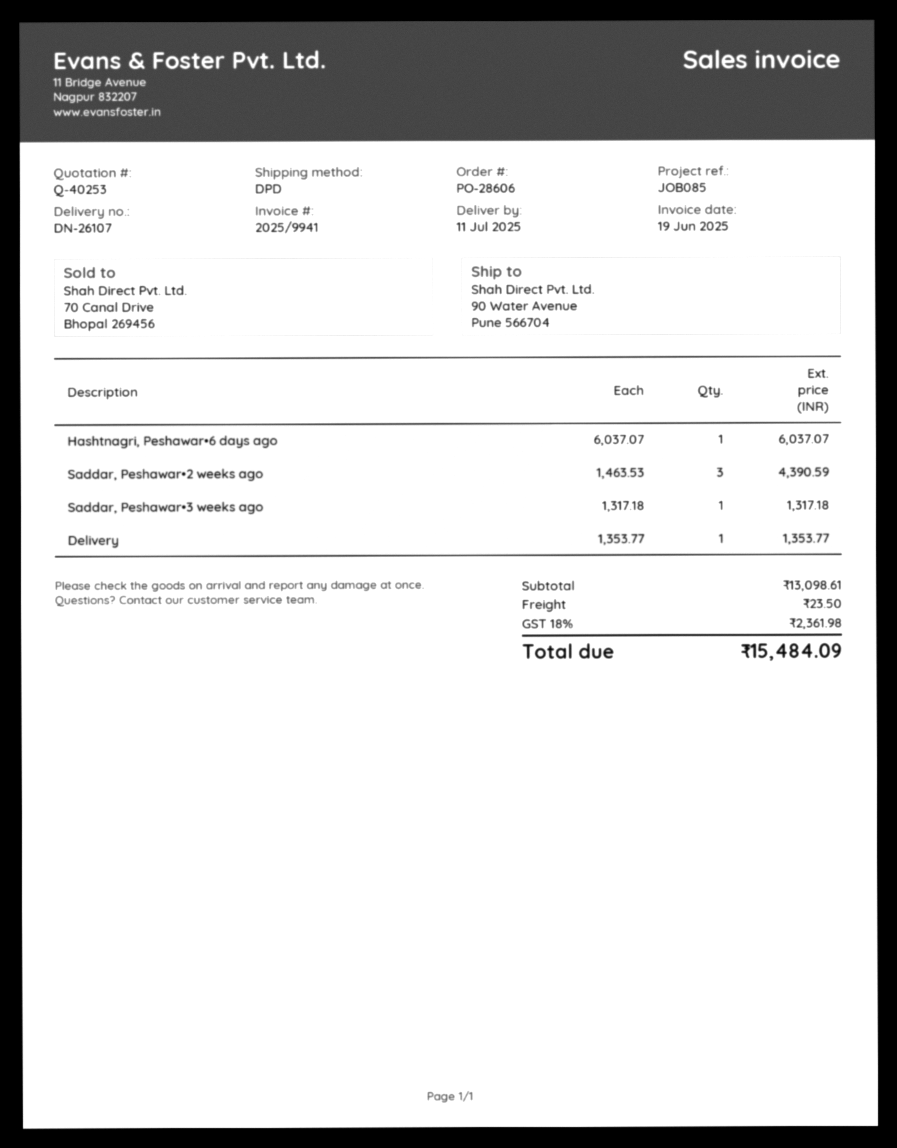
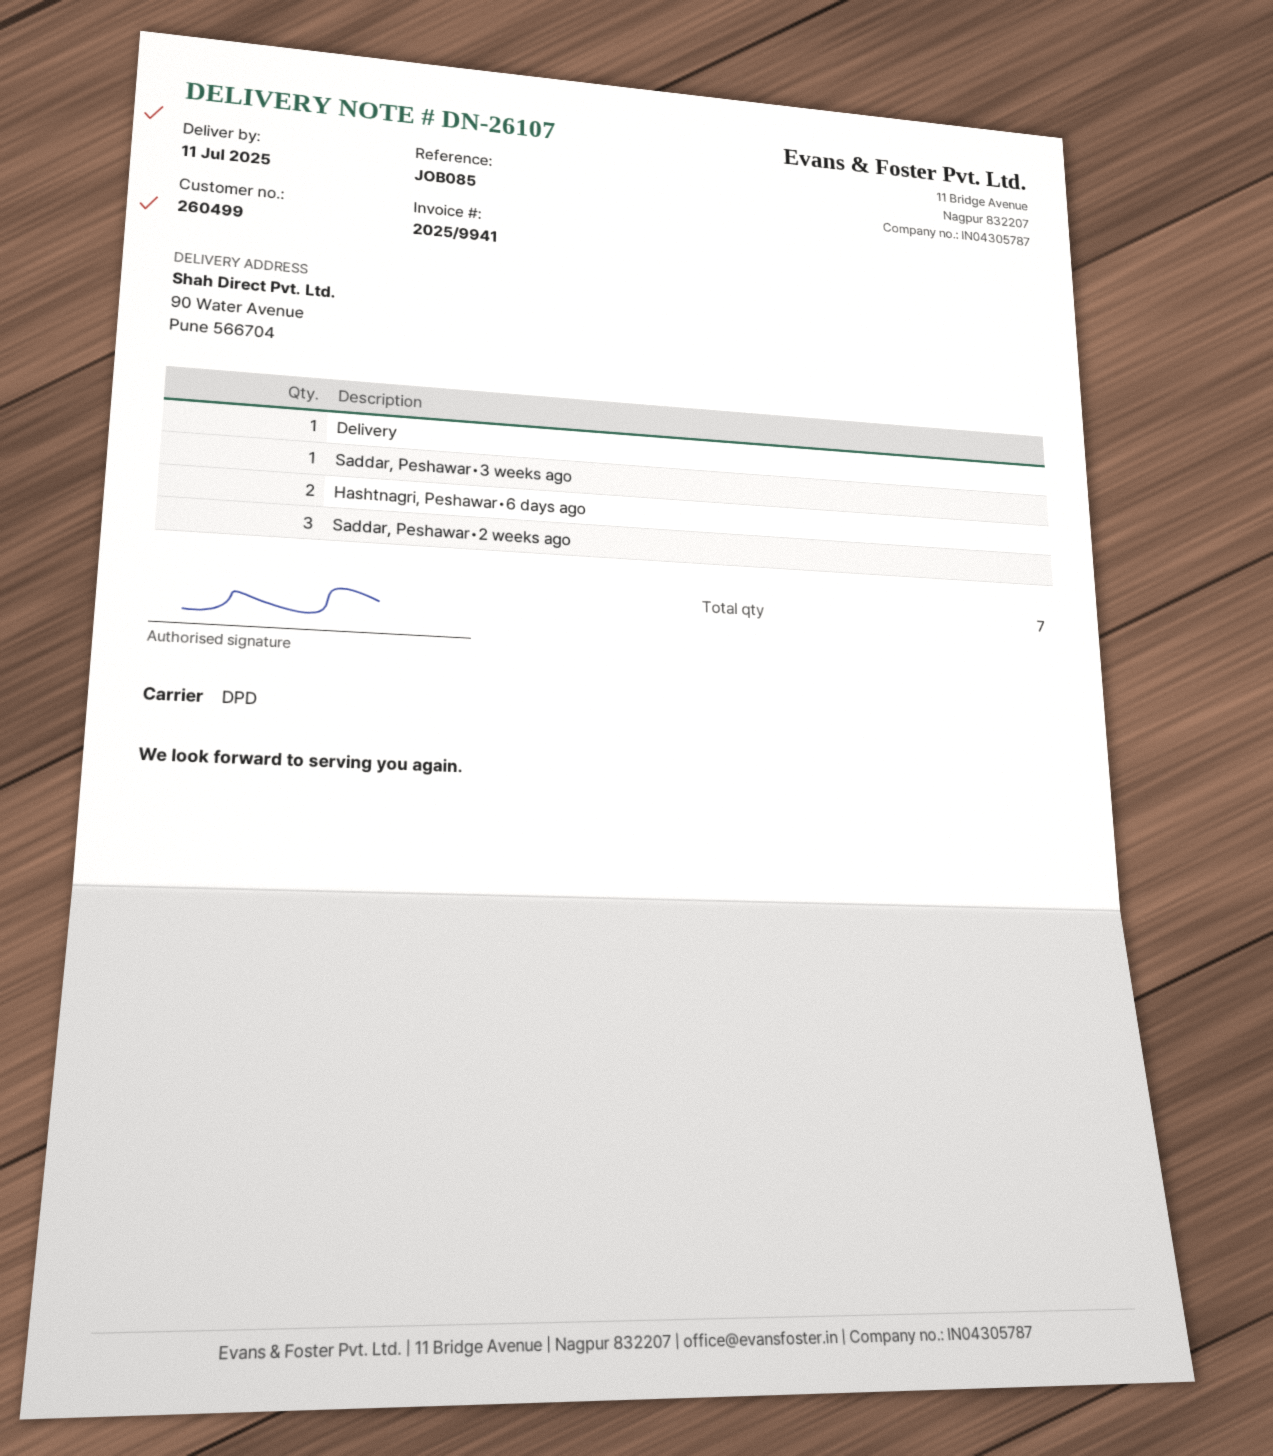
Hashtnagri, Peshawar•6 days ago: 1 -> 2

